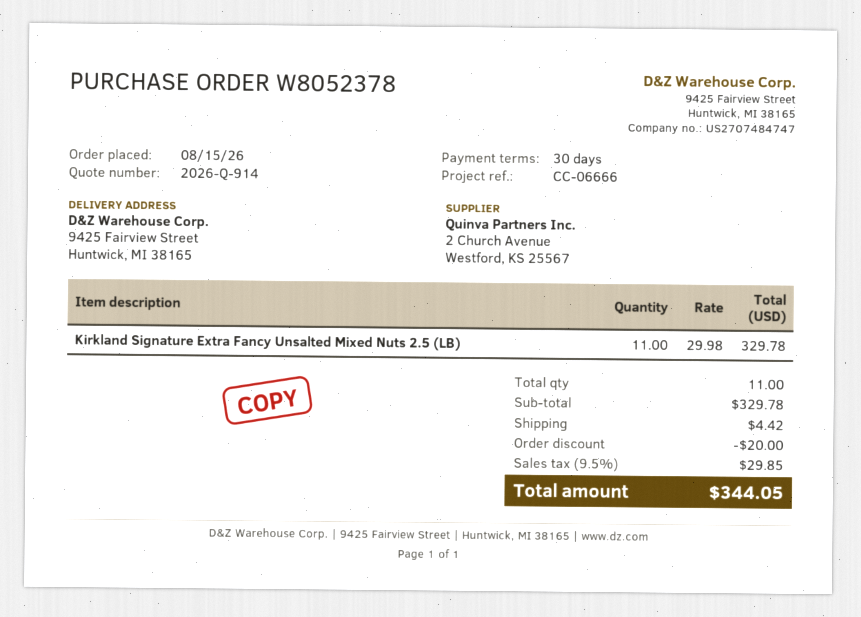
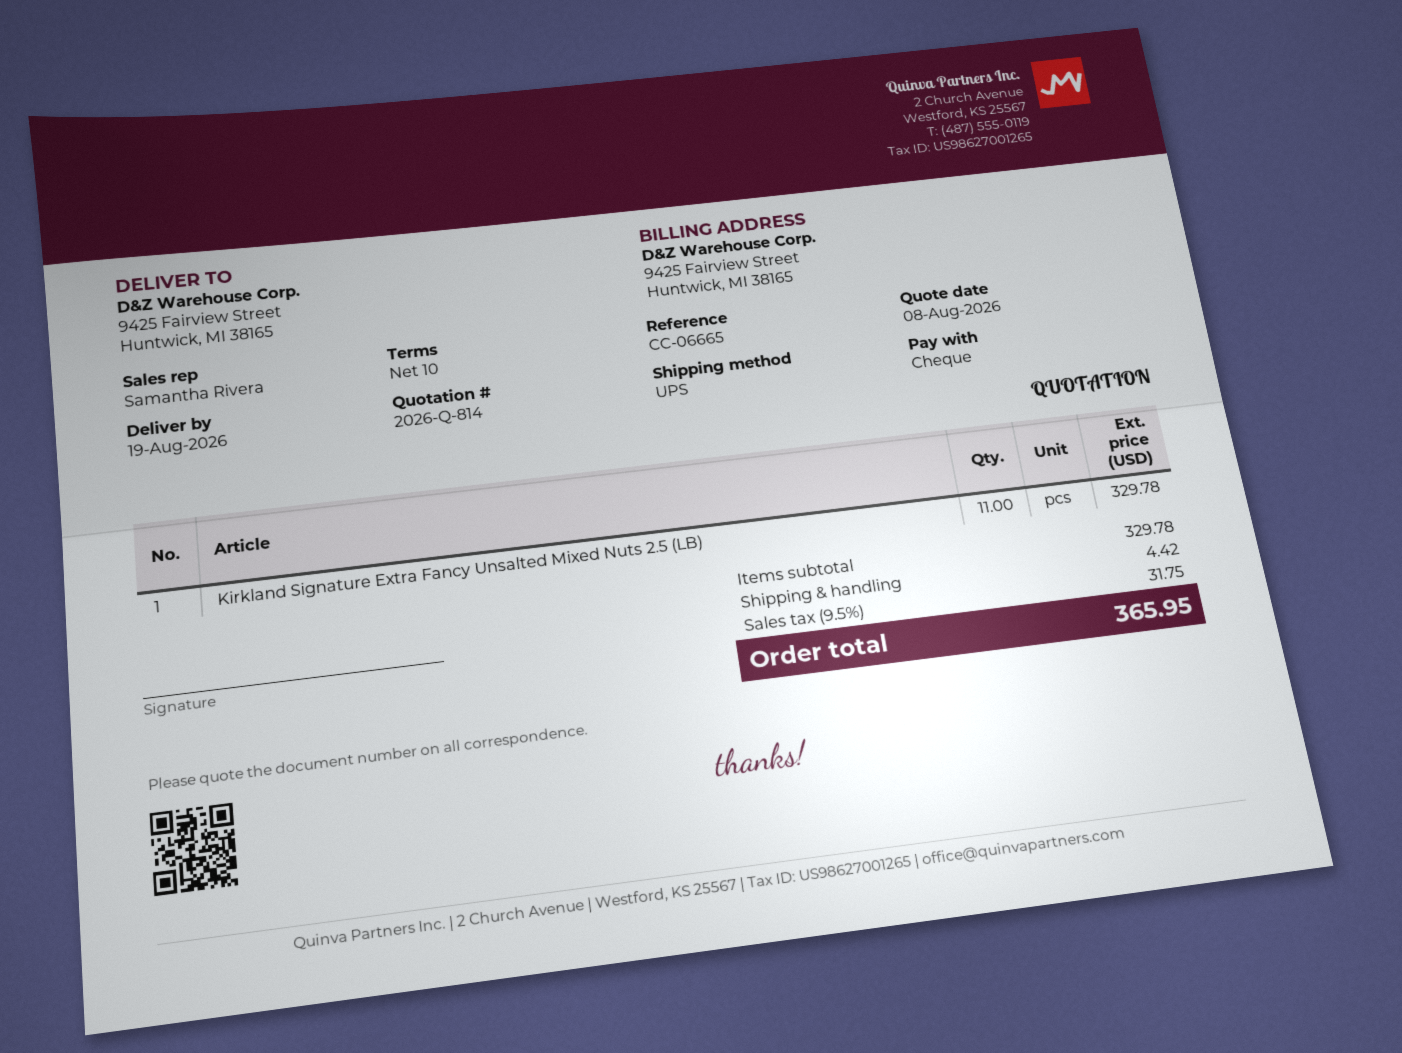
quote number: 2026-Q-914 -> 2026-Q-814
payment terms: 30 days -> 10 days
reference: CC-06666 -> CC-06665
discount: 20.00 -> none
tax: 9.5% = 29.85 -> 9.5% = 31.75
total: 344.05 -> 365.95

